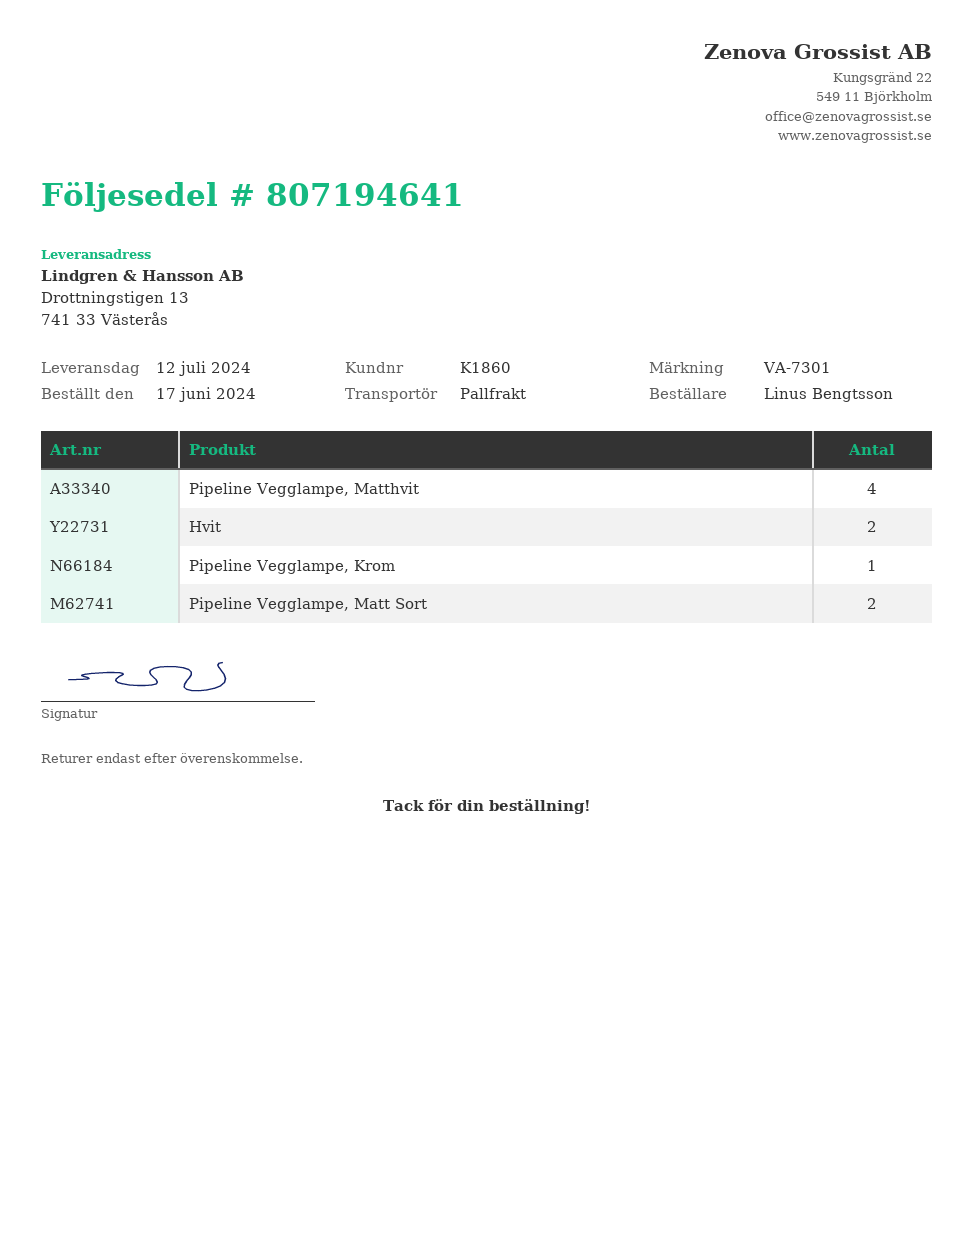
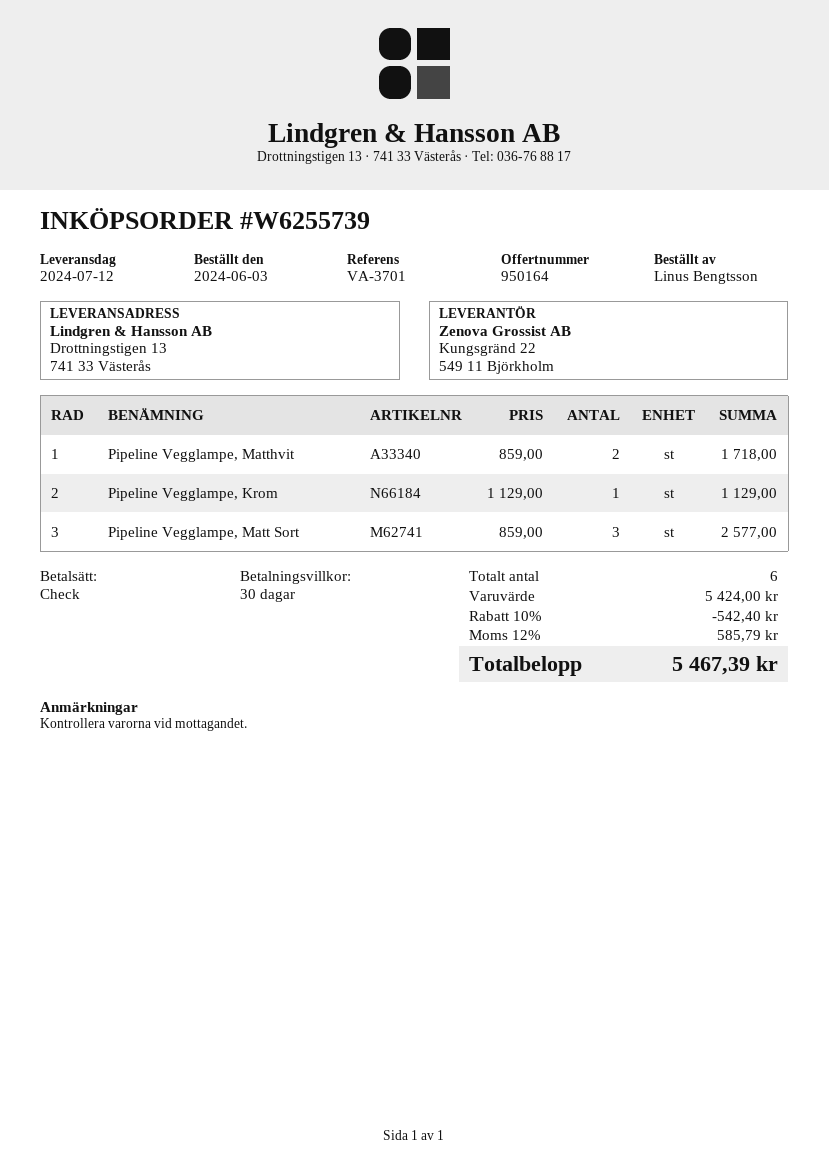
order date: 2024-06-17 -> 2024-06-03
reference: VA-7301 -> VA-3701
Pipeline Vegglampe, Matthvit: 4 -> 2
Hvit: 2 -> none
Pipeline Vegglampe, Matt Sort: 2 -> 3

